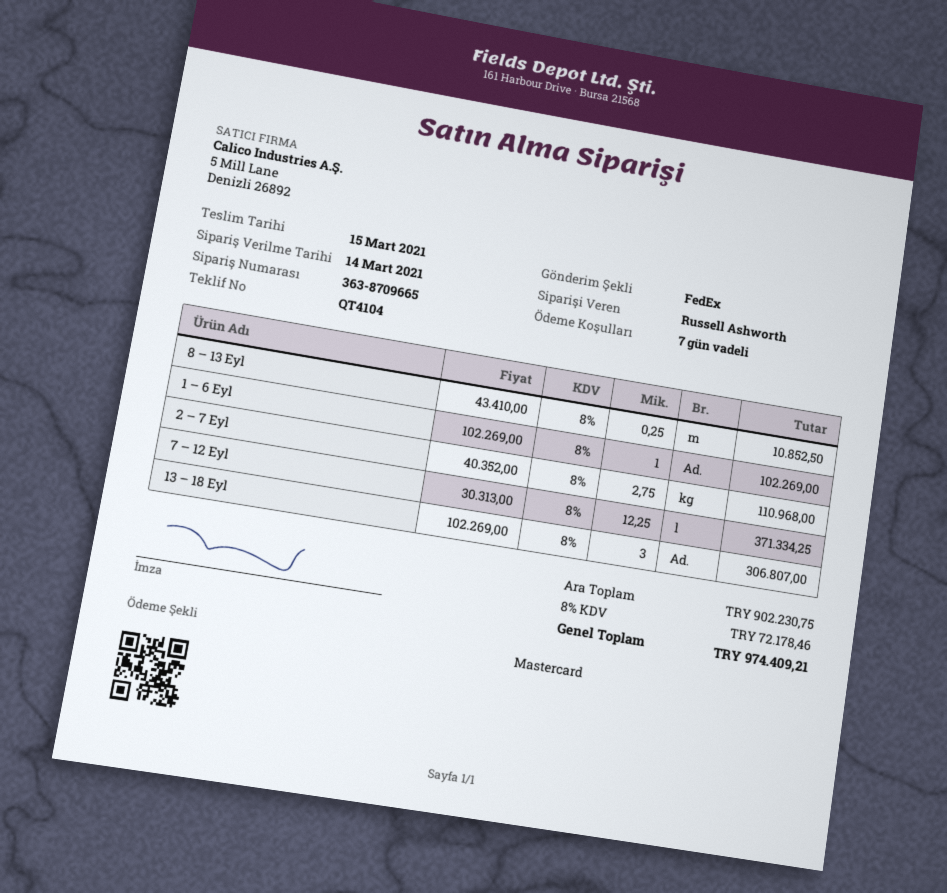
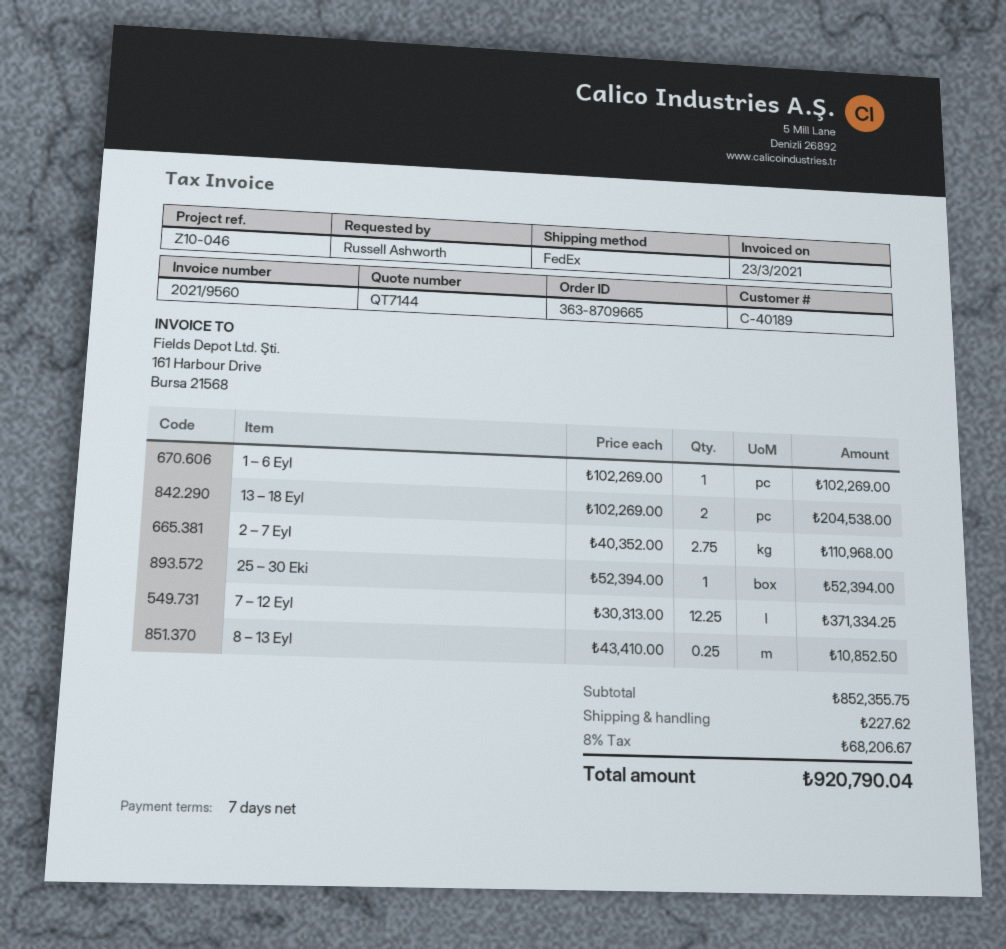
quote number: QT4104 -> QT7144
13 – 18 Eyl: 3 x 102269.00 = 306807.00 -> 2 x 102269.00 = 204538.00
25 – 30 Eki: none -> 1 x 52394.00 = 52394.00
subtotal: 902230.75 -> 852355.75
shipping: none -> 227.62
tax: 8% = 72178.46 -> 8% = 68206.67
total: 974409.21 -> 920790.04

